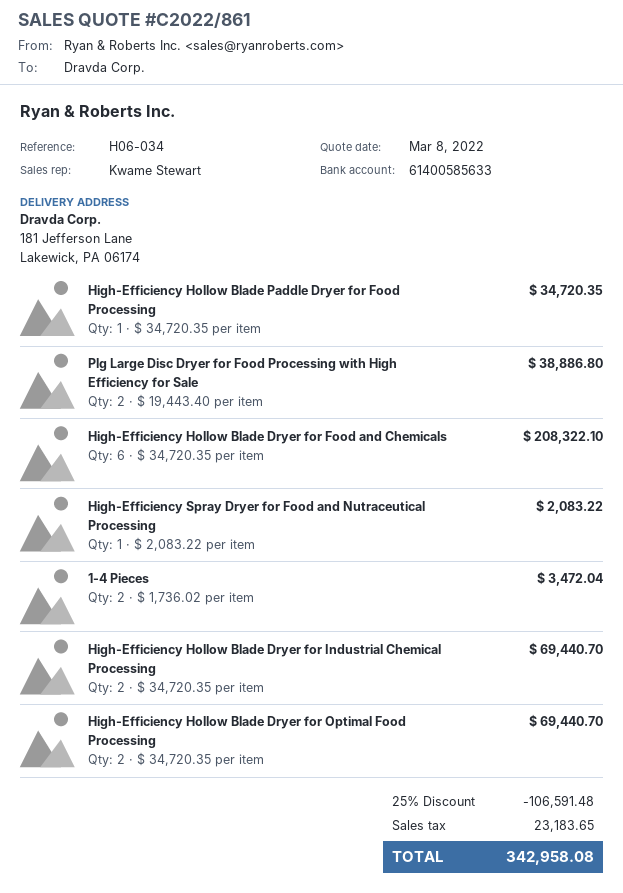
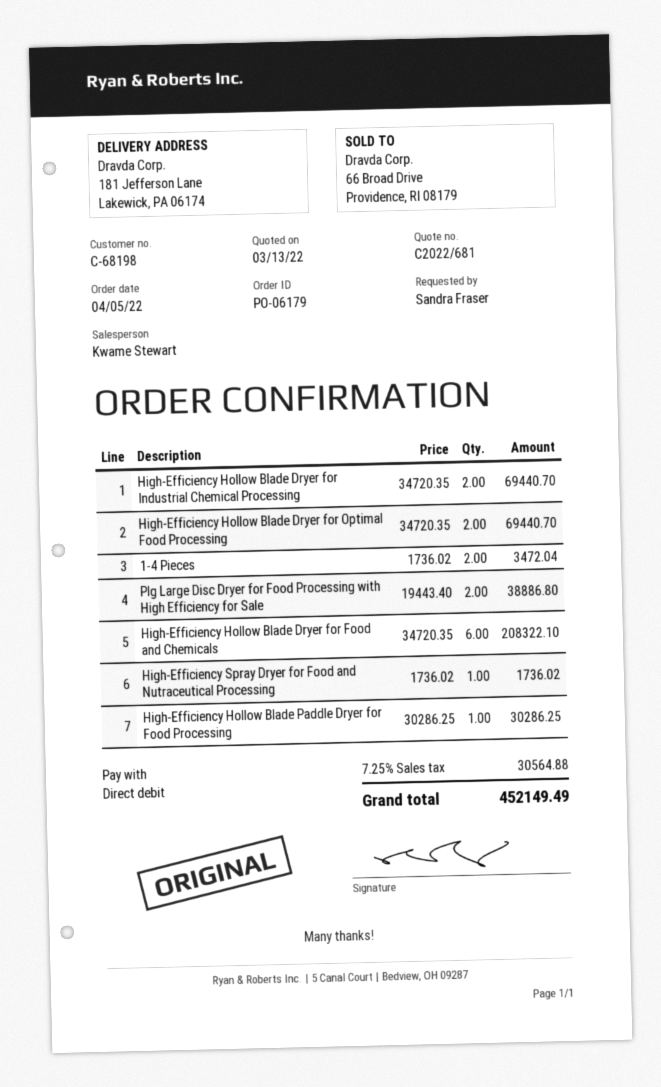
quote number: C2022/861 -> C2022/681
quote date: 2022-03-08 -> 2022-03-13
High-Efficiency Hollow Blade Paddle Dryer for Food Processing: 1 x 34720.35 = 34720.35 -> 1 x 30286.25 = 30286.25
High-Efficiency Spray Dryer for Food and Nutraceutical Processing: 1 x 2083.22 = 2083.22 -> 1 x 1736.02 = 1736.02
discount: 25% = 106591.48 -> none
tax: 23183.65 -> 30564.88
total: 342958.08 -> 452149.49

